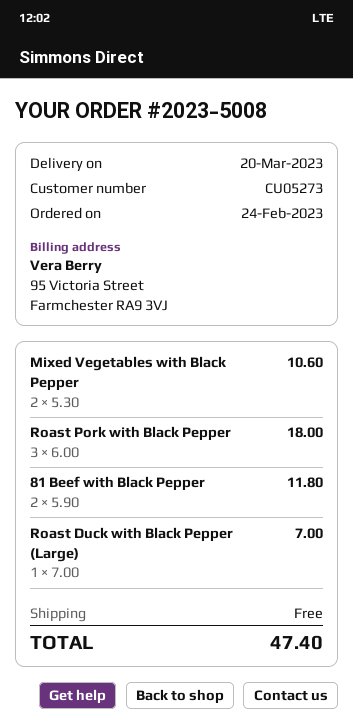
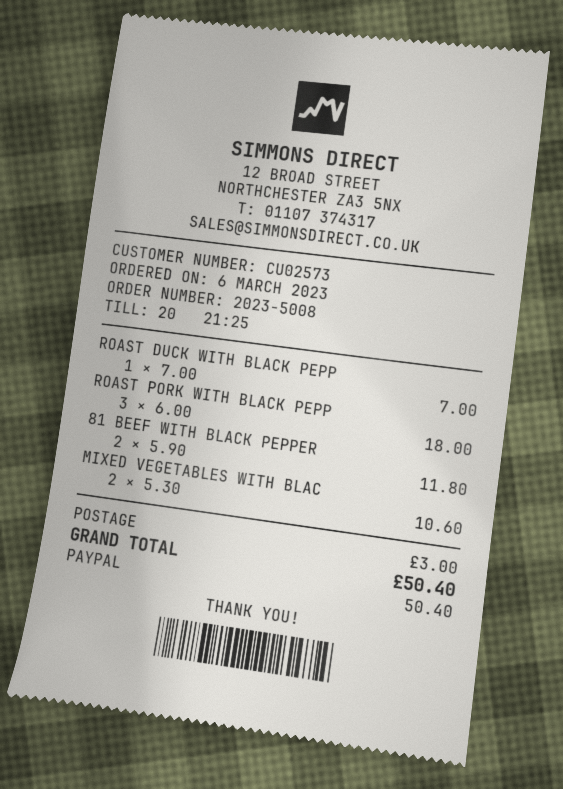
order date: 2023-02-24 -> 2023-03-06
customer number: CU05273 -> CU02573
shipping: 0.00 -> 3.00
total: 47.40 -> 50.40

